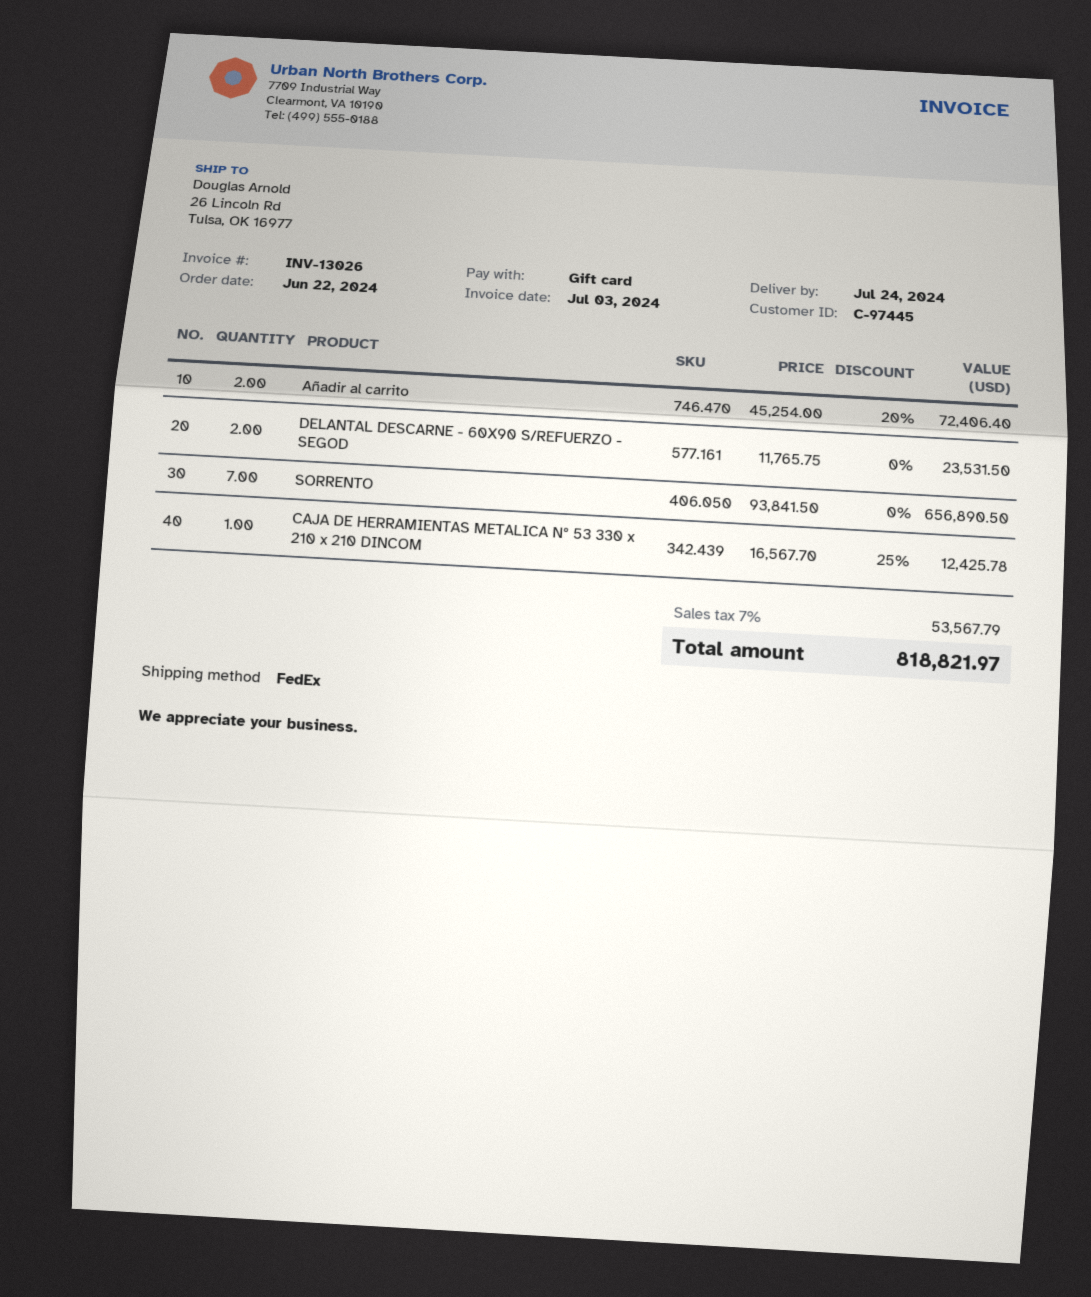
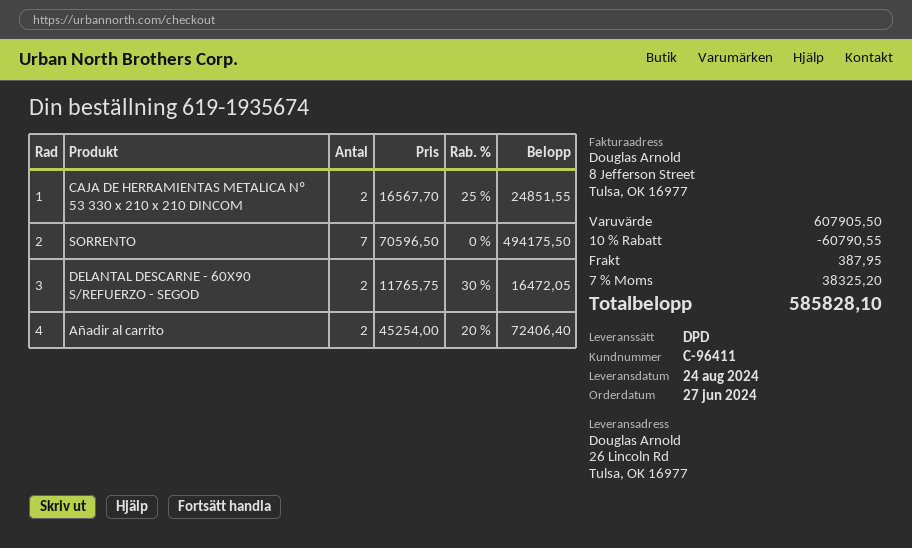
order date: 2024-06-22 -> 2024-06-27
delivery date: 2024-07-24 -> 2024-08-24
customer number: C-97445 -> C-96411
shipping method: FedEx -> DPD
DELANTAL DESCARNE - 60X90 S/REFUERZO - SEGOD: 2 x 11765.75 = 23531.50 -> 2 x 11765.75 - 30% = 16472.05
SORRENTO: 7 x 93841.50 = 656890.50 -> 7 x 70596.50 = 494175.50
CAJA DE HERRAMIENTAS METALICA Nº 53 330 x 210 x 210 DINCOM: 1 x 16567.70 - 25% = 12425.78 -> 2 x 16567.70 - 25% = 24851.55
discount: none -> 10% = 60790.55
shipping: none -> 387.95
tax: 7% = 53567.79 -> 7% = 38325.20
total: 818821.97 -> 585828.10

